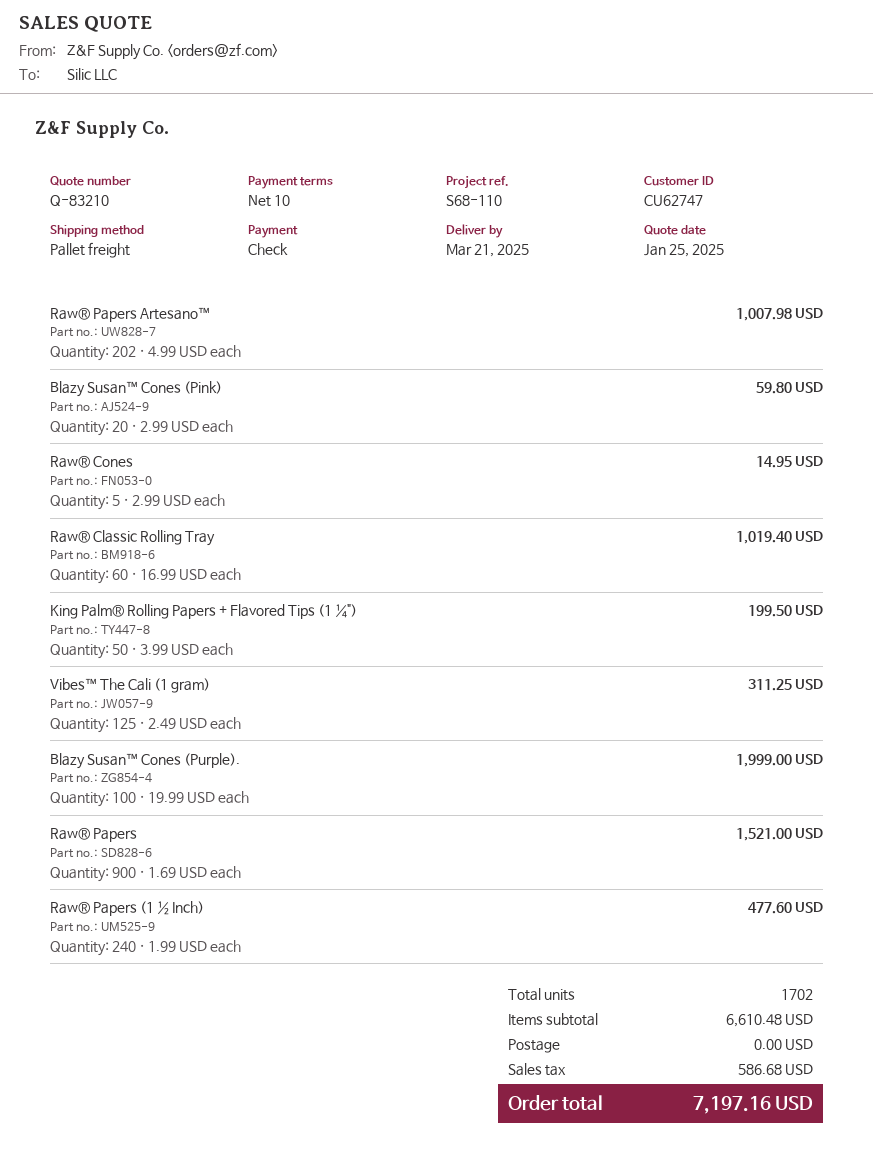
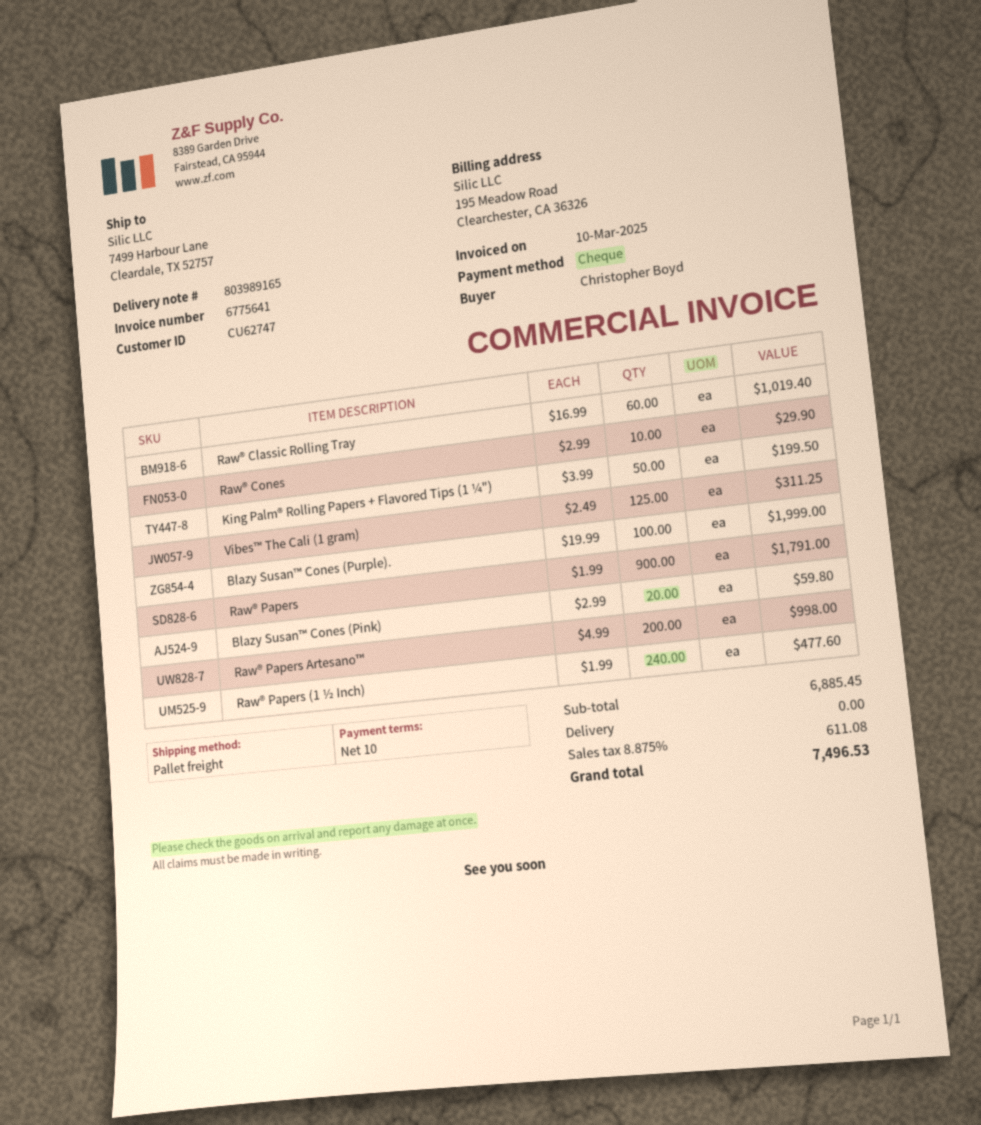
Raw® Papers Artesano™: 202 x 4.99 = 1007.98 -> 200 x 4.99 = 998.00
Raw® Cones: 5 x 2.99 = 14.95 -> 10 x 2.99 = 29.90
Raw® Papers: 900 x 1.69 = 1521.00 -> 900 x 1.99 = 1791.00
subtotal: 6610.48 -> 6885.45
tax: 586.68 -> 611.08
total: 7197.16 -> 7496.53

